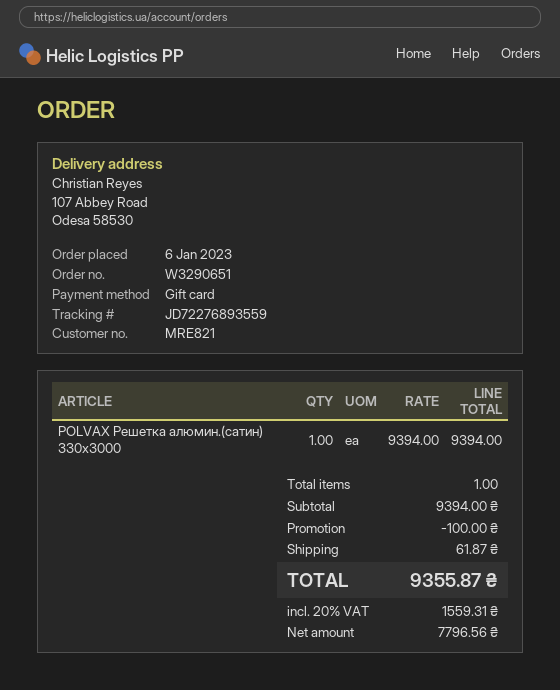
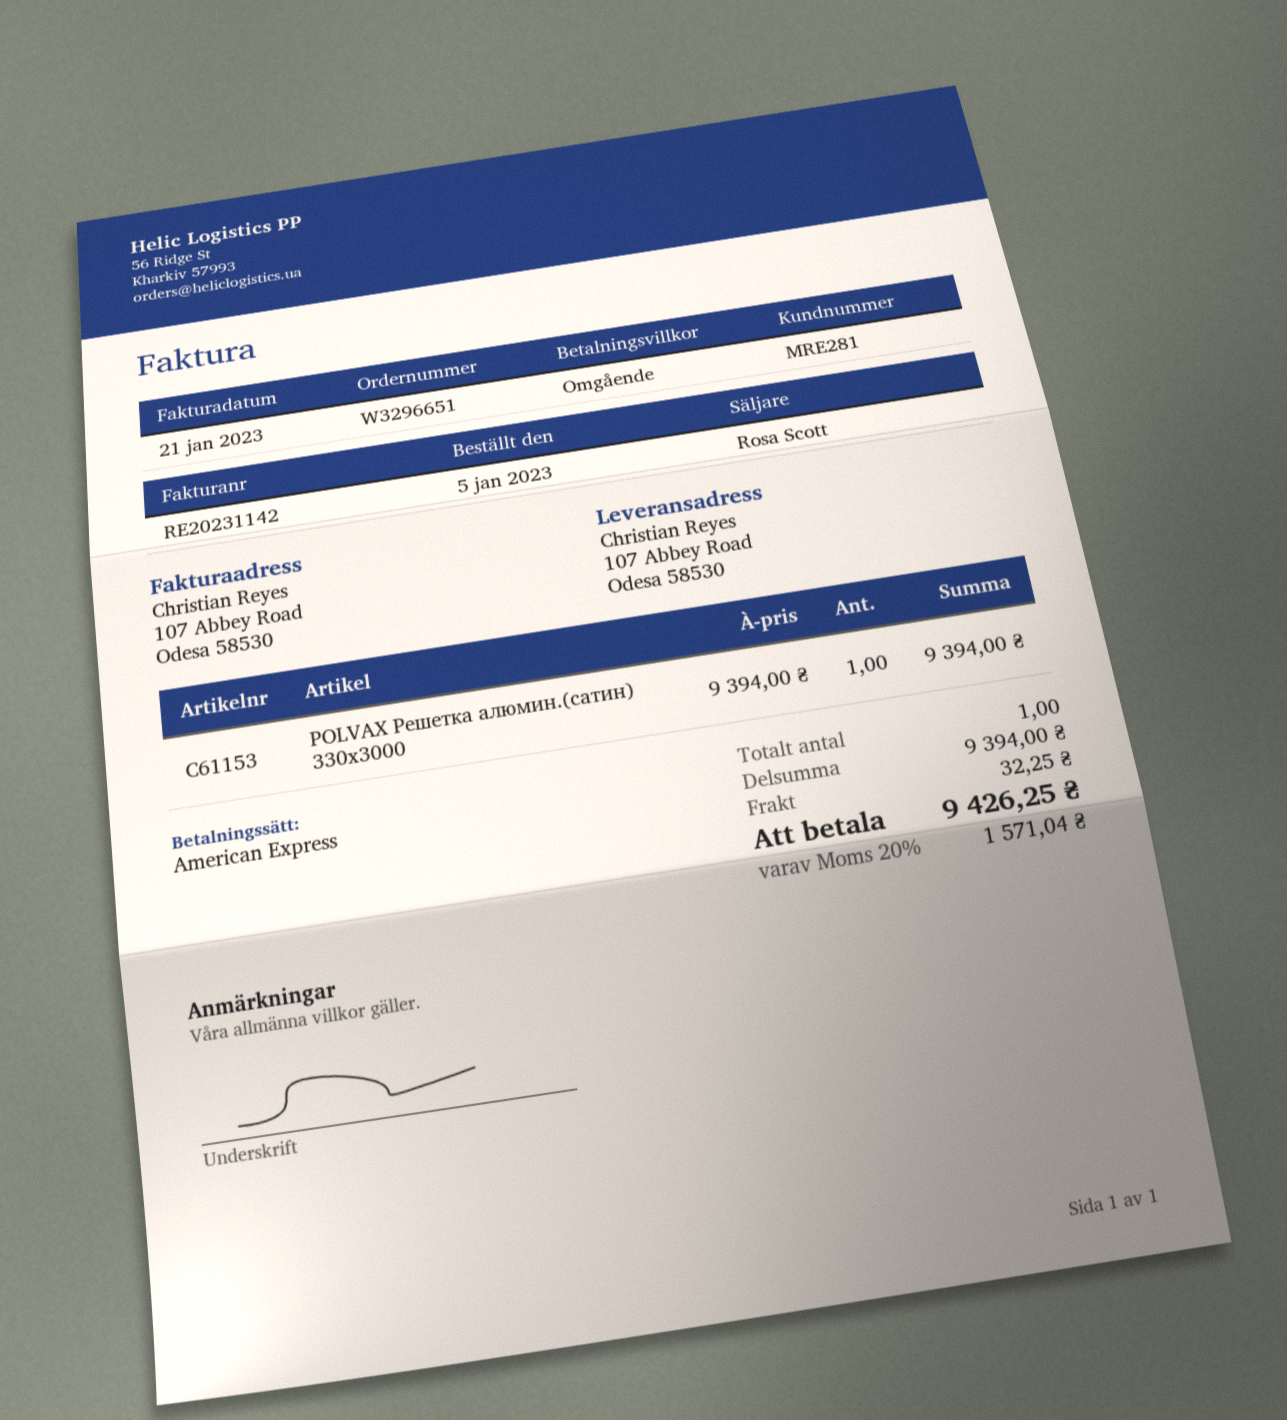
order number: W3290651 -> W3296651
order date: 2023-01-06 -> 2023-01-05
customer number: MRE821 -> MRE281
payment method: gift card -> American Express
discount: 100.00 -> none
shipping: 61.87 -> 32.25
tax: 20% = 1559.31 -> 20% = 1571.04
total: 9355.87 -> 9426.25

